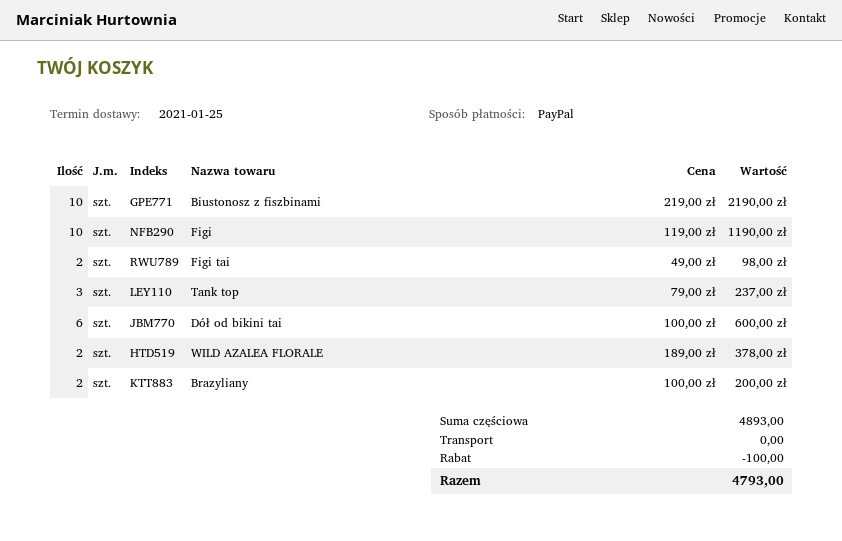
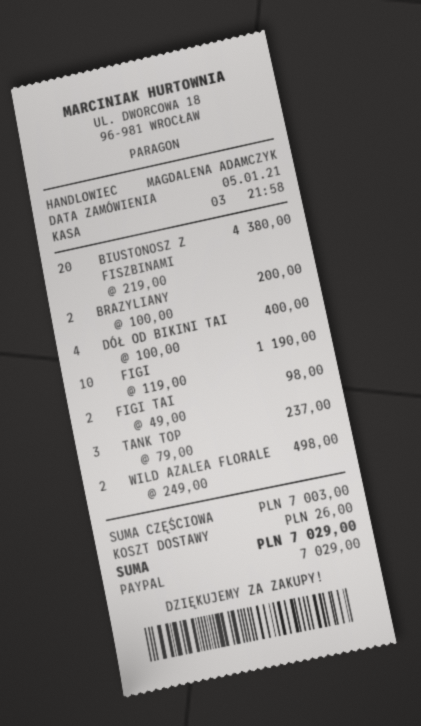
Biustonosz z fiszbinami: 10 x 219.00 = 2190.00 -> 20 x 219.00 = 4380.00
Dół od bikini tai: 6 x 100.00 = 600.00 -> 4 x 100.00 = 400.00
WILD AZALEA FLORALE: 2 x 189.00 = 378.00 -> 2 x 249.00 = 498.00
subtotal: 4893.00 -> 7003.00
discount: 100.00 -> none
shipping: 0.00 -> 26.00
total: 4793.00 -> 7029.00

